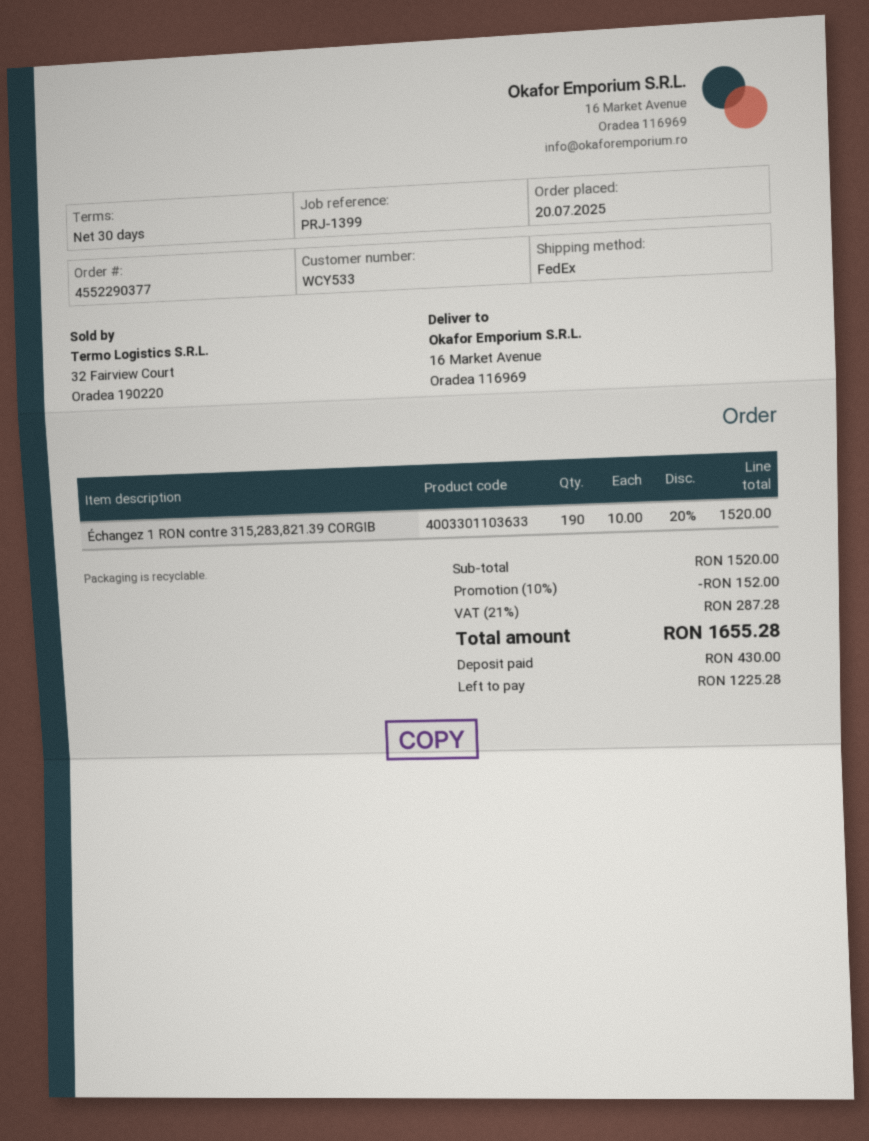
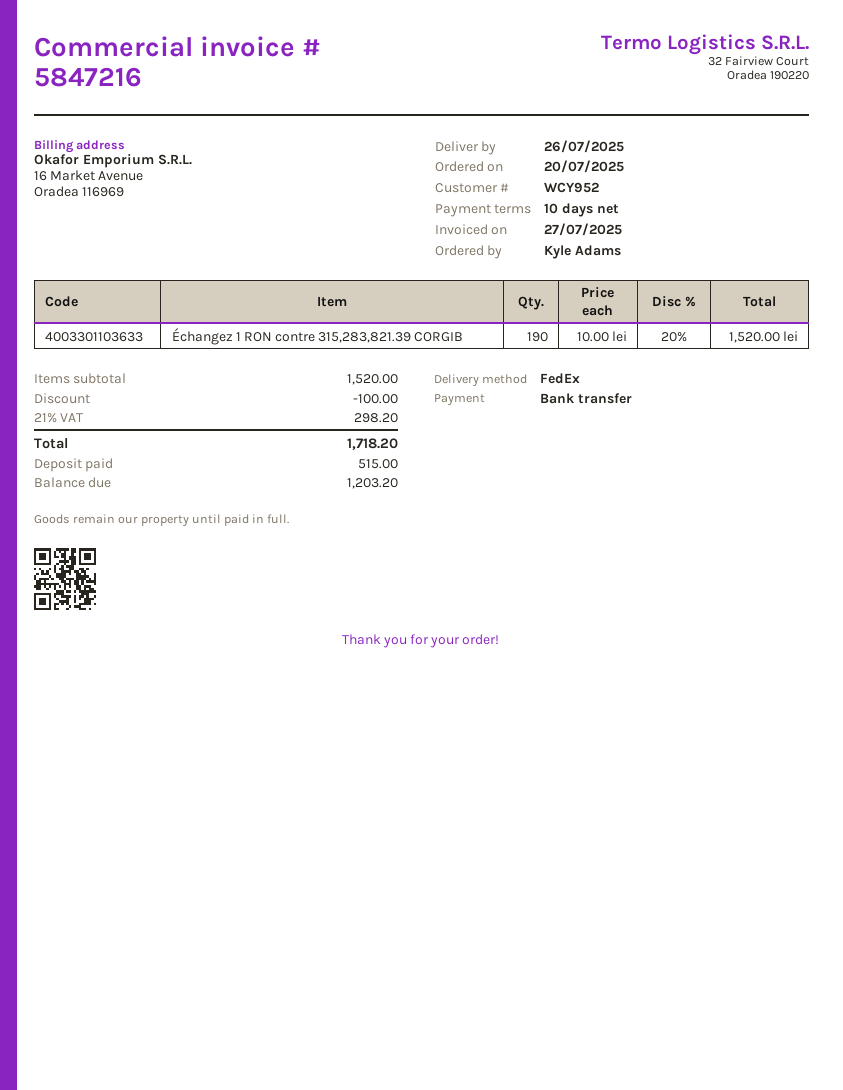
payment terms: 30 days -> 10 days
customer number: WCY533 -> WCY952
discount: 152.00 -> 100.00
tax: 21% = 287.28 -> 21% = 298.20
total: 1655.28 -> 1718.20
deposit: 430.00 -> 515.00
balance: 1225.28 -> 1203.20

